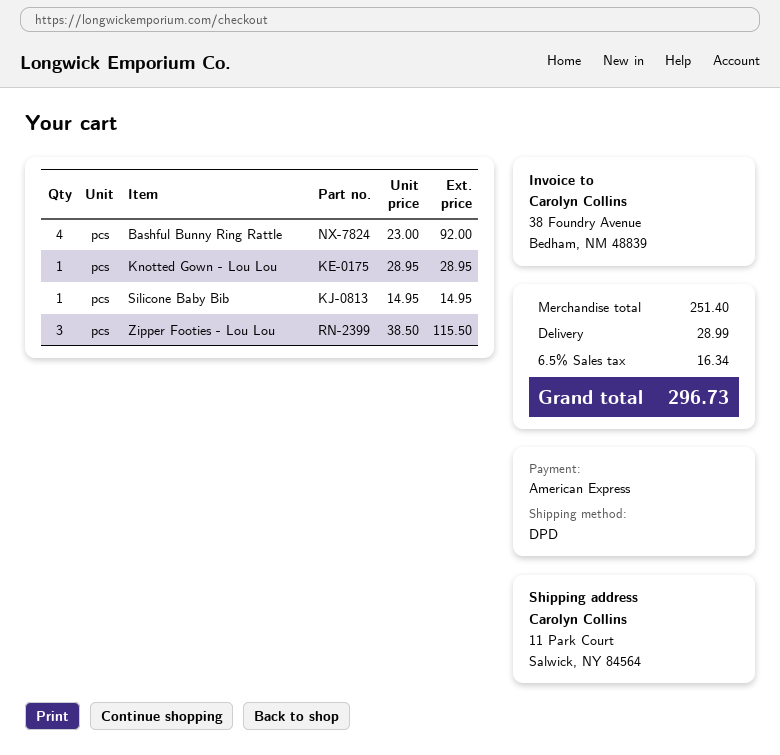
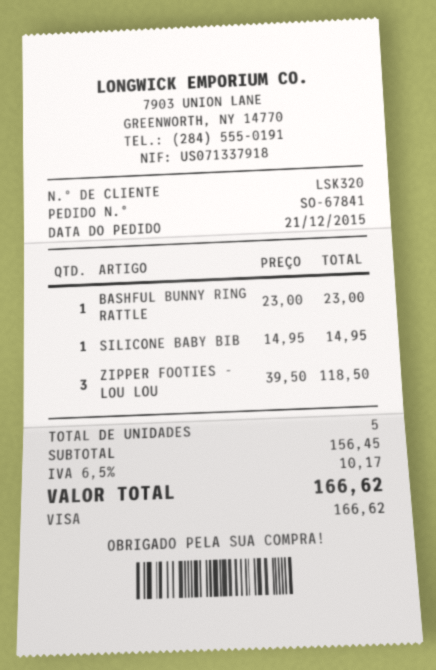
payment method: American Express -> Visa
Bashful Bunny Ring Rattle: 4 x 23.00 = 92.00 -> 1 x 23.00 = 23.00
Knotted Gown - Lou Lou: 1 x 28.95 = 28.95 -> none
Zipper Footies - Lou Lou: 3 x 38.50 = 115.50 -> 3 x 39.50 = 118.50
subtotal: 251.40 -> 156.45
shipping: 28.99 -> none
tax: 6.5% = 16.34 -> 6.5% = 10.17
total: 296.73 -> 166.62

